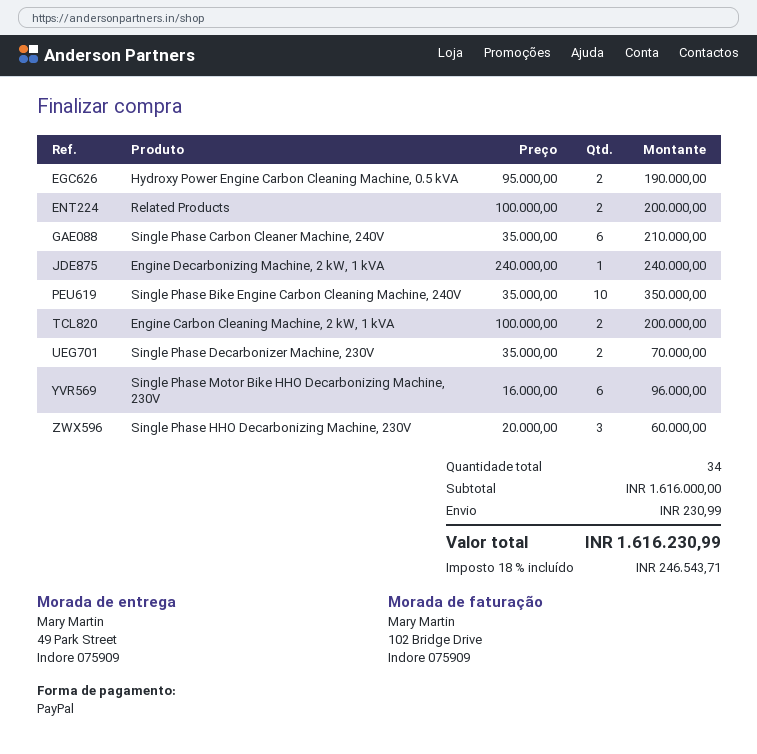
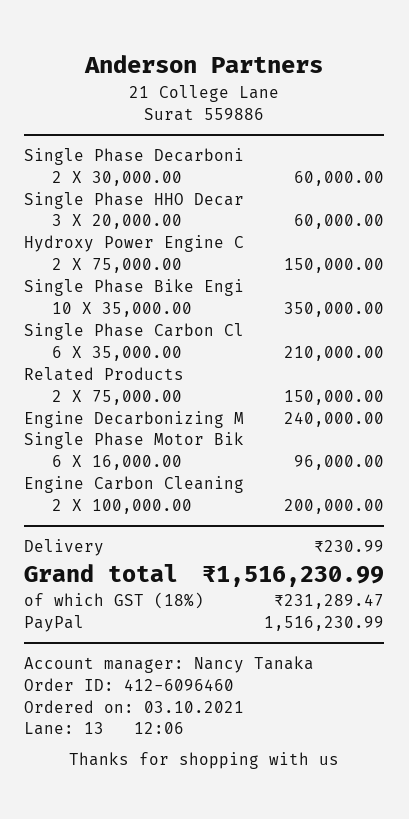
Hydroxy Power Engine Carbon Cleaning Machine, 0.5 kVA: 2 x 95000.00 = 190000.00 -> 2 x 75000.00 = 150000.00
Related Products: 2 x 100000.00 = 200000.00 -> 2 x 75000.00 = 150000.00
Single Phase Decarbonizer Machine, 230V: 2 x 35000.00 = 70000.00 -> 2 x 30000.00 = 60000.00
tax: 18% = 246543.71 -> 18% = 231289.47
total: 1616230.99 -> 1516230.99

